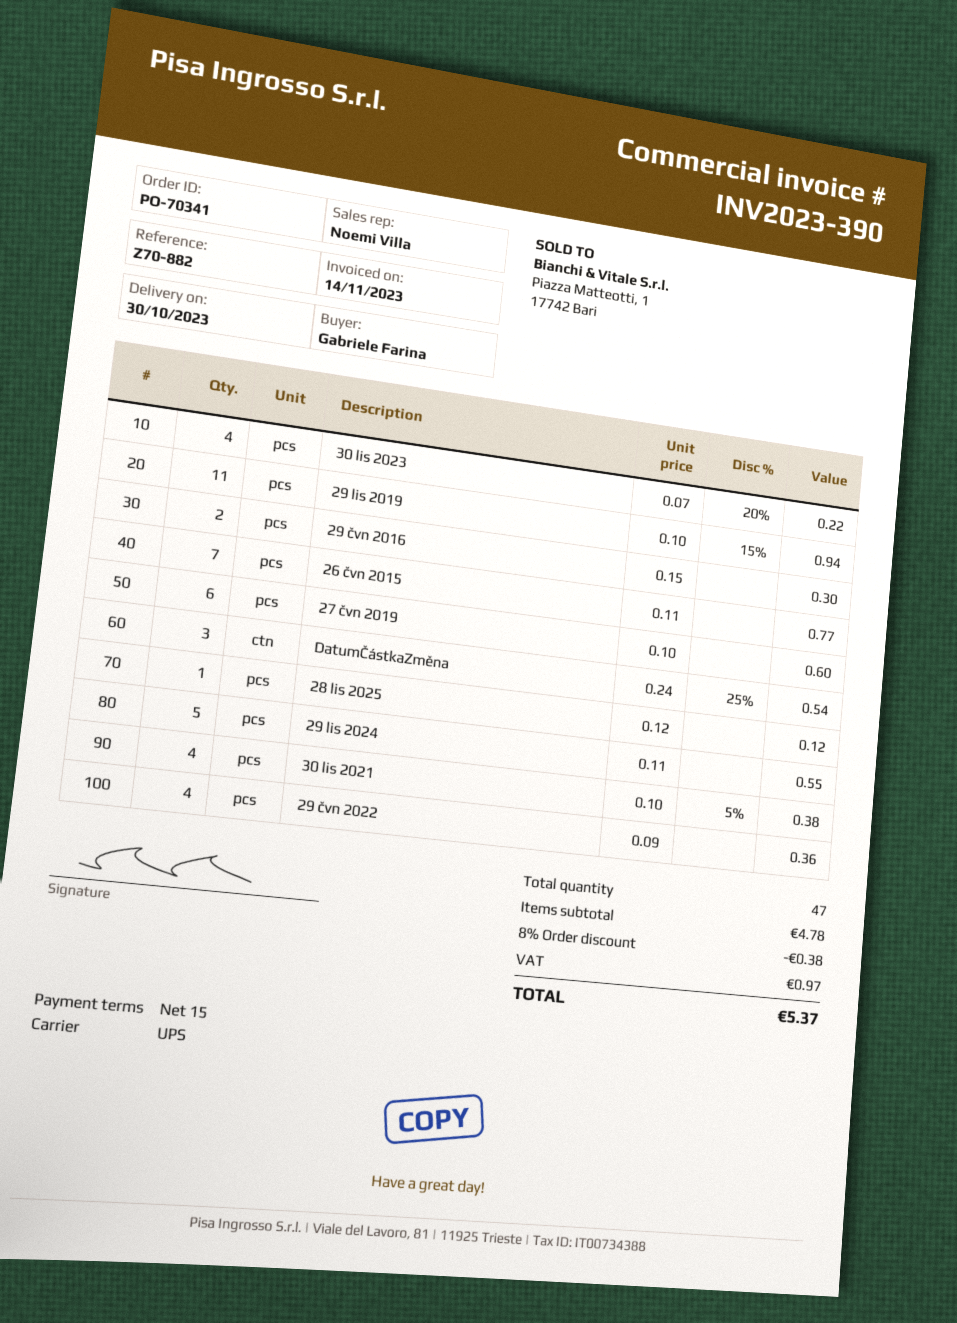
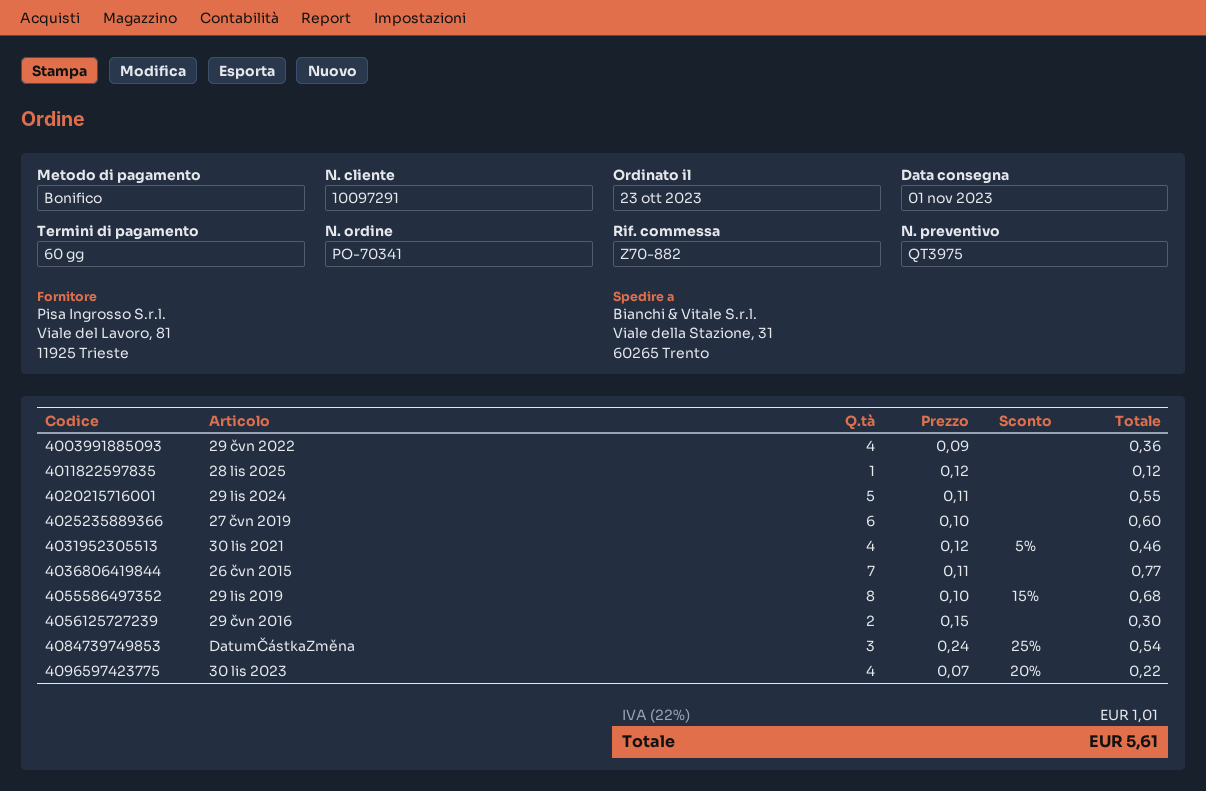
delivery date: 2023-10-30 -> 2023-11-01
payment terms: 15 days -> 60 days
29 lis 2019: 11 x 0.10 - 15% = 0.94 -> 8 x 0.10 - 15% = 0.68
30 lis 2021: 4 x 0.10 - 5% = 0.38 -> 4 x 0.12 - 5% = 0.46
discount: 8% = 0.38 -> none
tax: 0.97 -> 1.01
total: 5.37 -> 5.61

